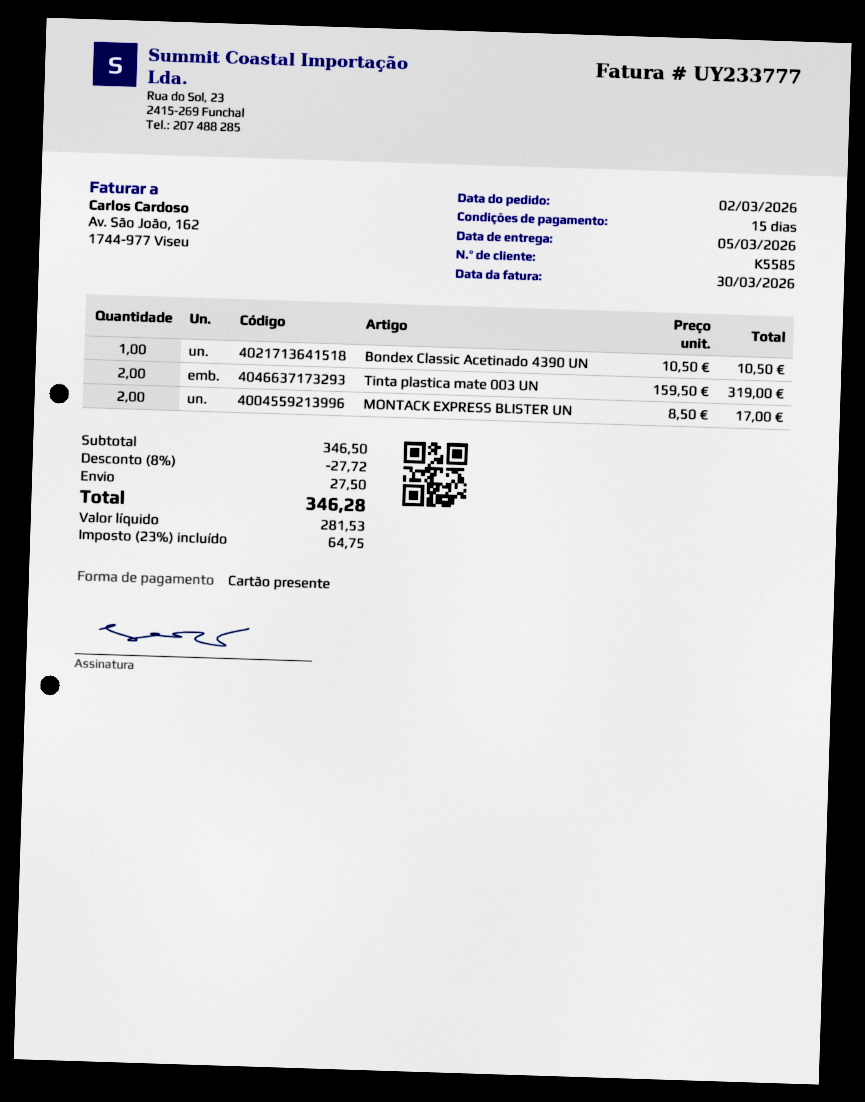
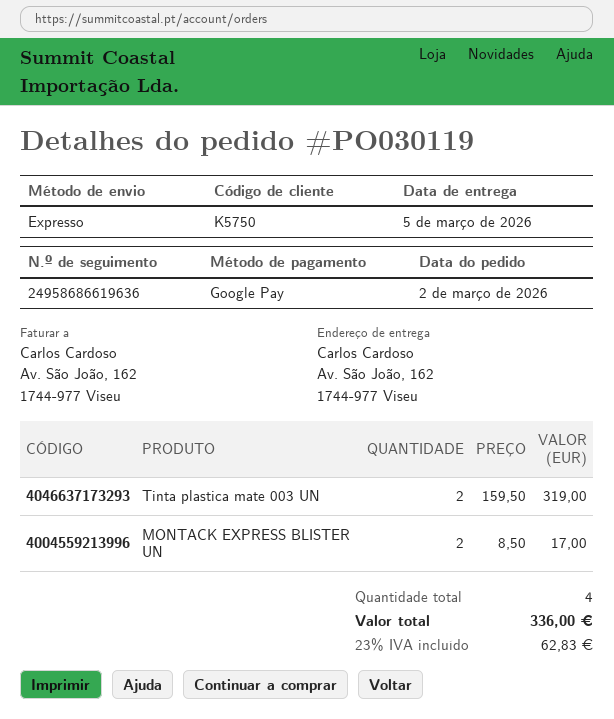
customer number: K5585 -> K5750
payment method: gift card -> Google Pay
Bondex Classic Acetinado 4390 UN: 1 x 10.50 = 10.50 -> none
discount: 8% = 27.72 -> none
shipping: 27.50 -> none
tax: 23% = 64.75 -> 23% = 62.83
total: 346.28 -> 336.00

